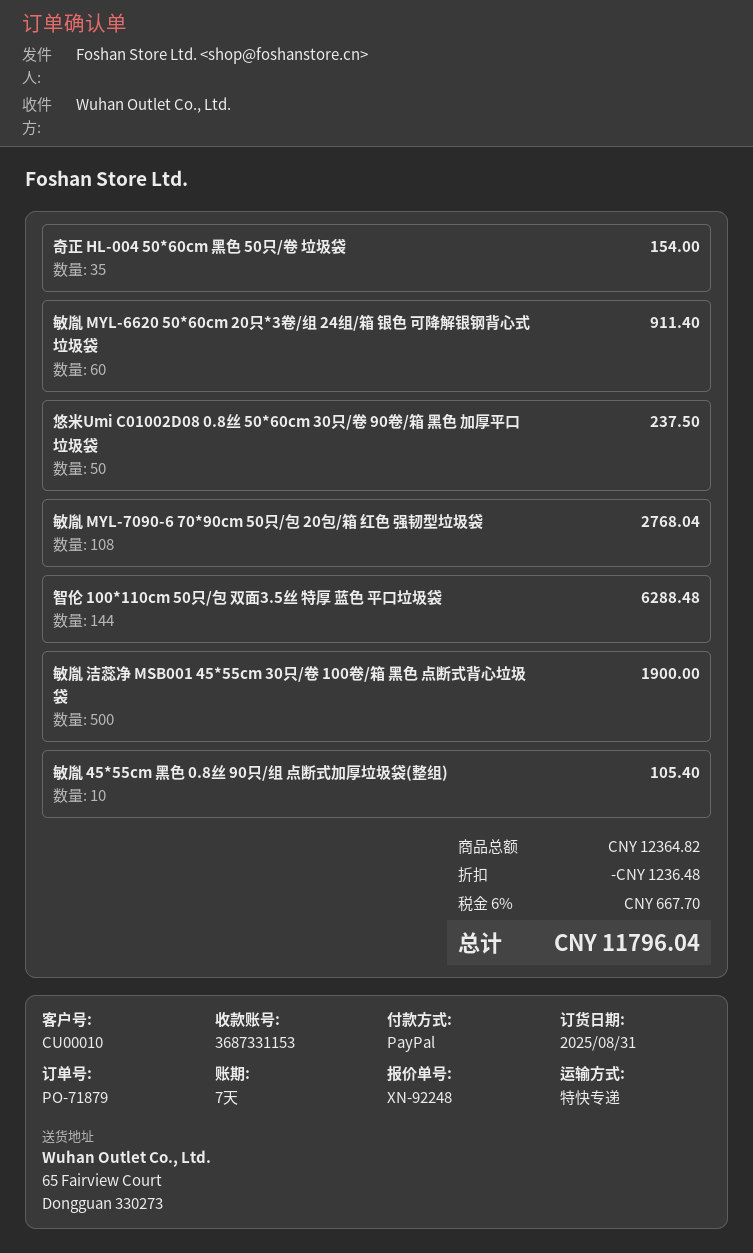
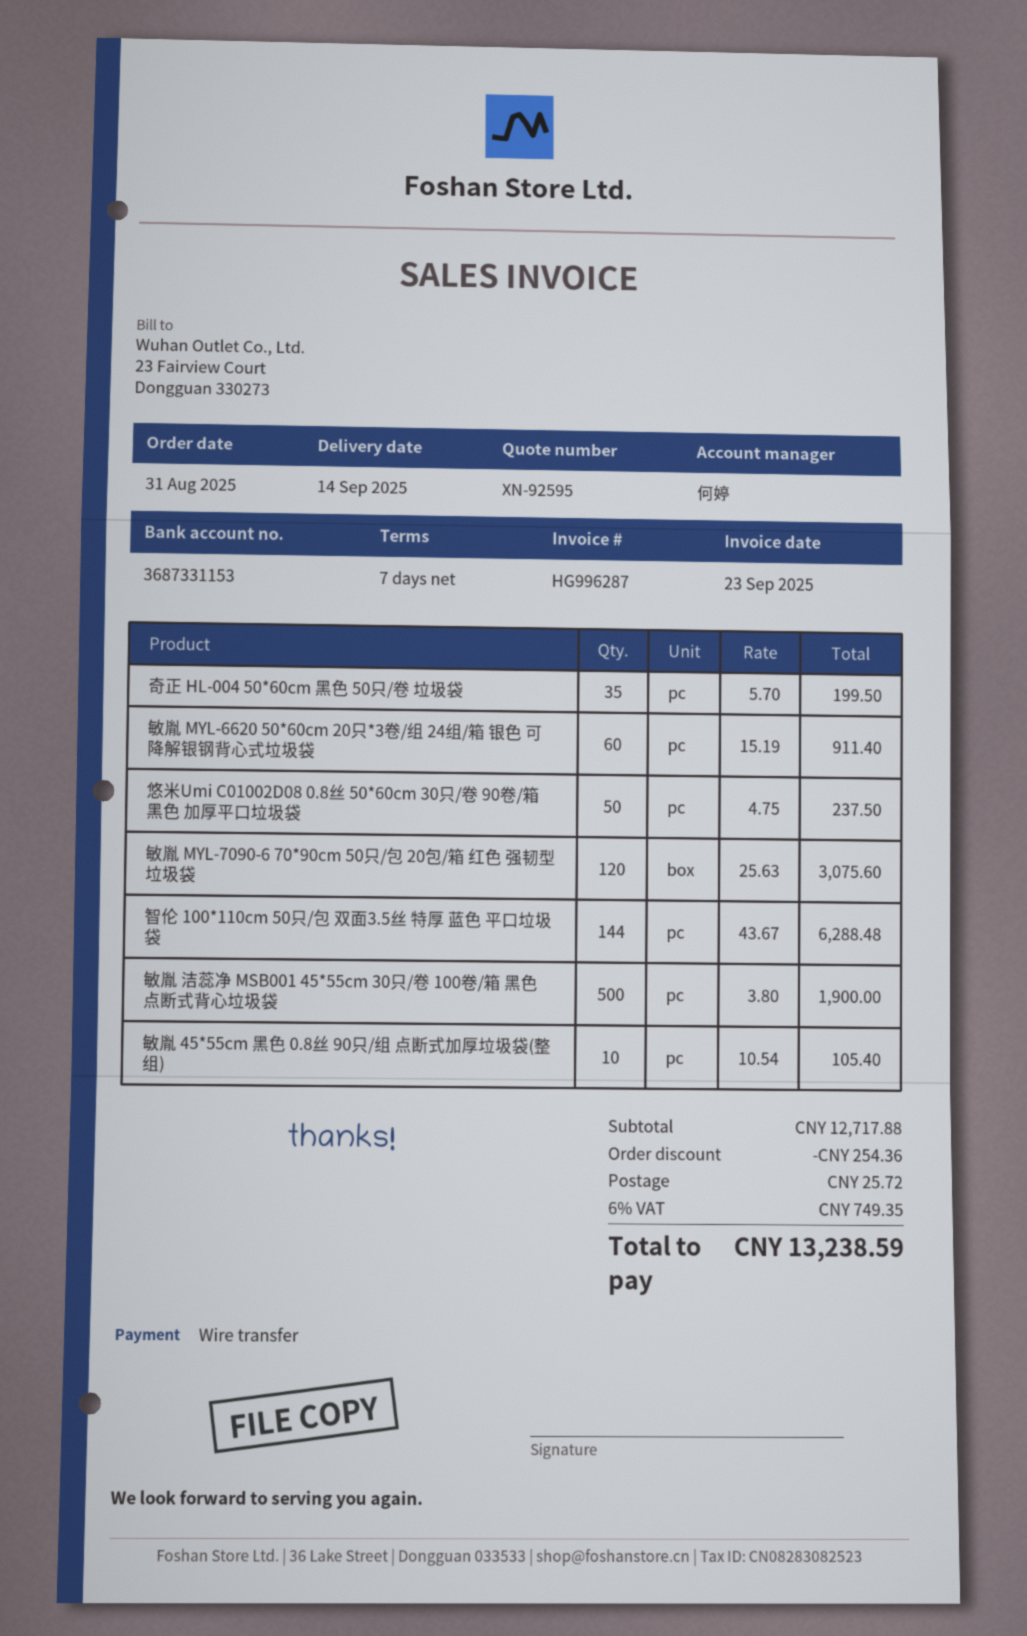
quote number: XN-92248 -> XN-92595
payment method: PayPal -> bank transfer
奇正 HL-004 50*60cm 黑色 50只/卷 垃圾袋: 35 for 154.00 -> 35 for 199.50
敏胤 MYL-7090-6 70*90cm 50只/包 20包/箱 红色 强韧型垃圾袋: 108 for 2768.04 -> 120 for 3075.60
subtotal: 12364.82 -> 12717.88
discount: 1236.48 -> 254.36
shipping: none -> 25.72
tax: 6% = 667.70 -> 6% = 749.35
total: 11796.04 -> 13238.59

